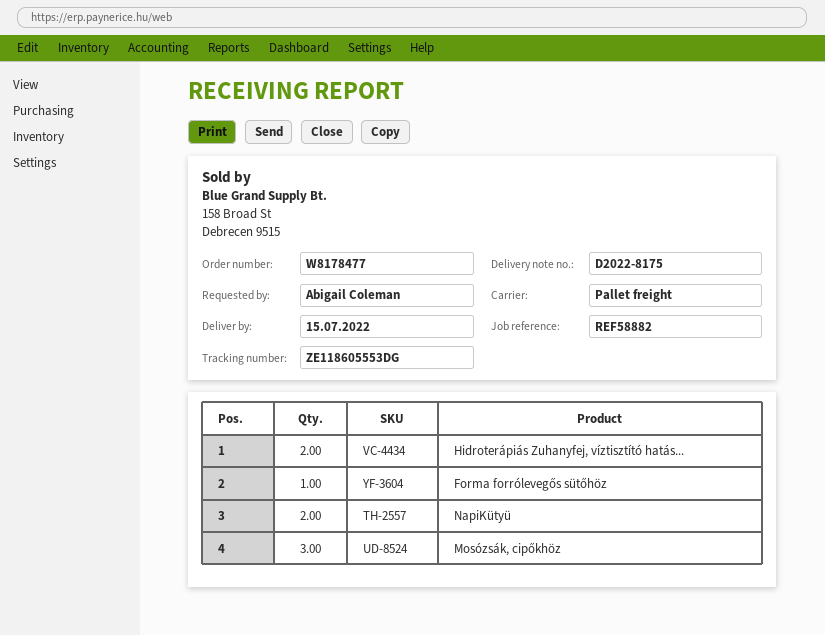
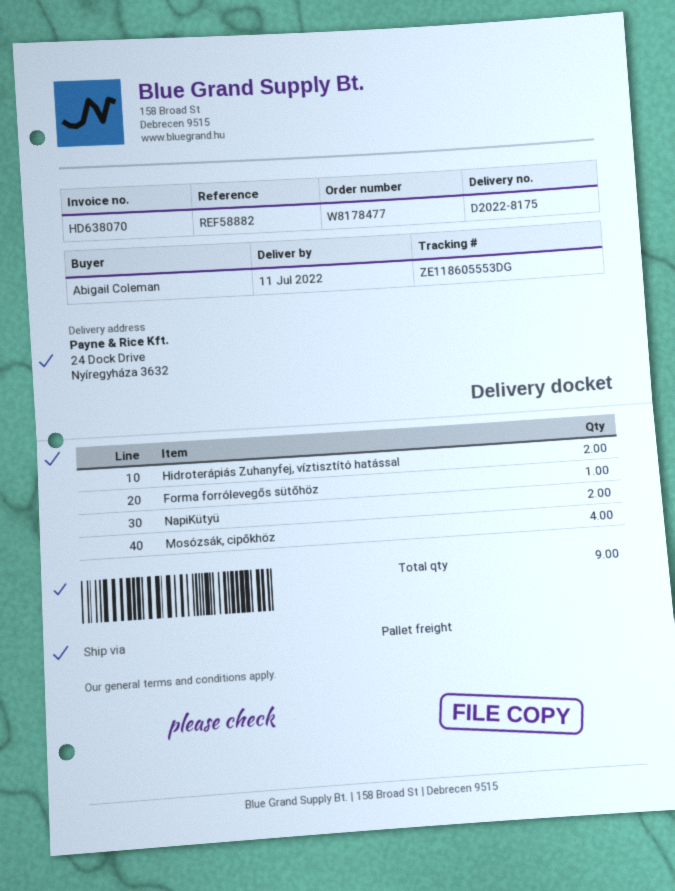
delivery date: 2022-07-15 -> 2022-07-11
Mosózsák, cipőkhöz: 3 -> 4

